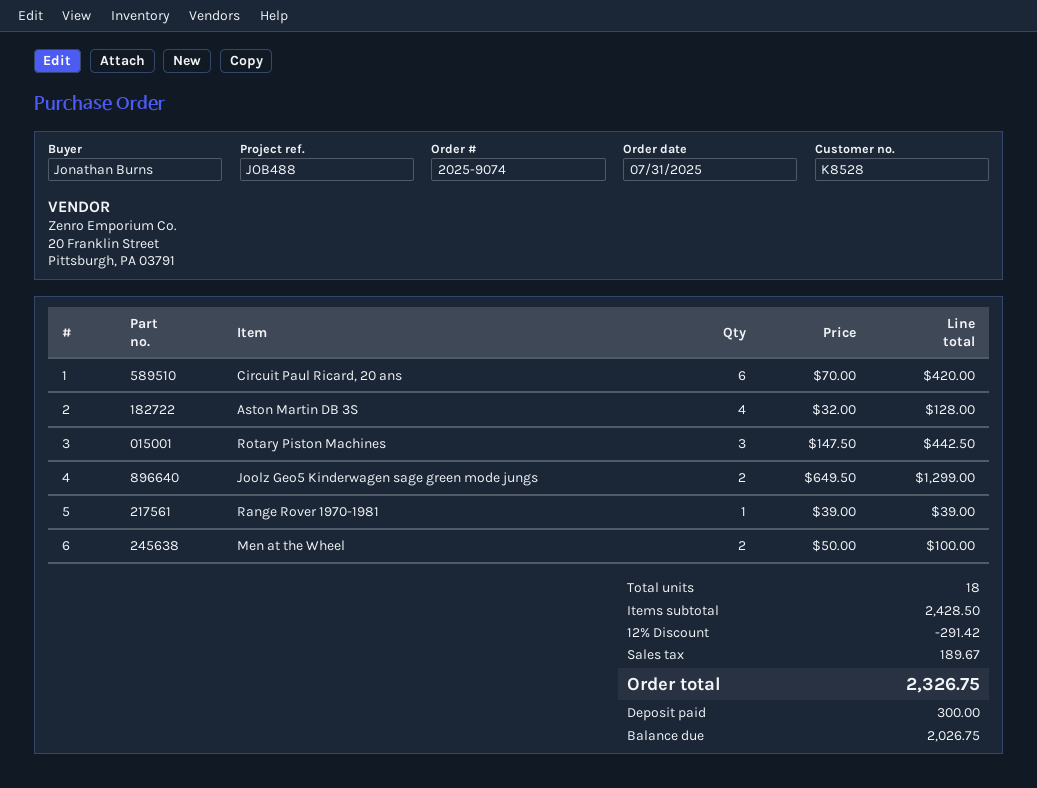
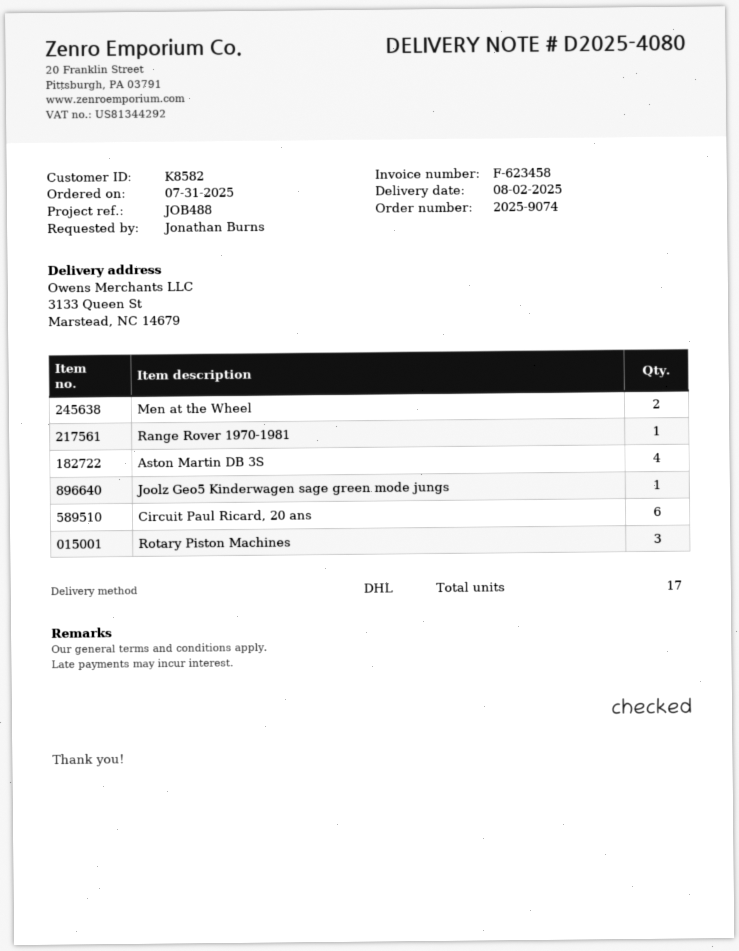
customer number: K8528 -> K8582
Joolz Geo5 Kinderwagen sage green mode jungs: 2 -> 1
total quantity: 18 -> 17

